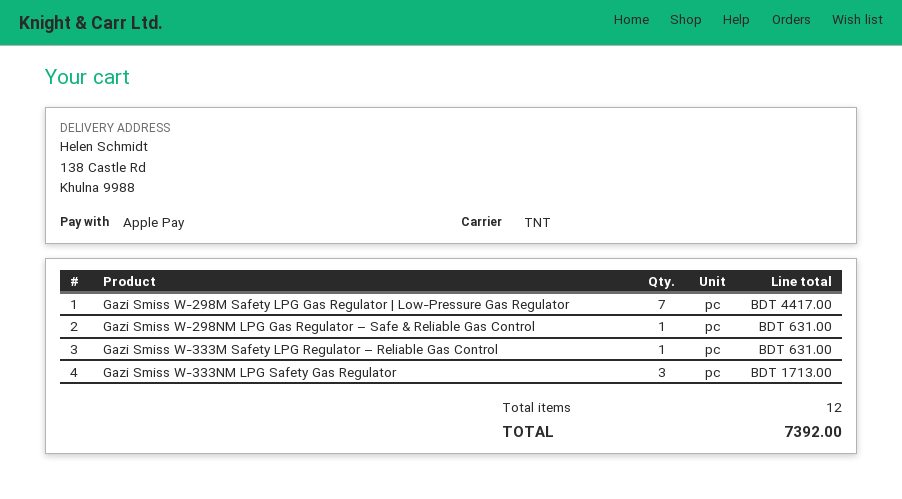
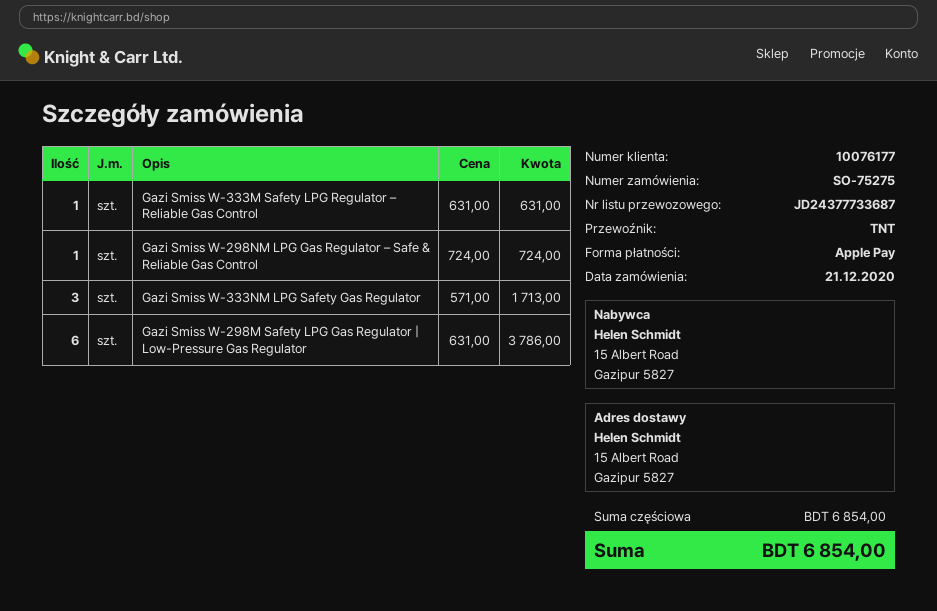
ship to: 138 Castle Rd, Khulna 9988 -> 15 Albert Road, Gazipur 5827
Gazi Smiss W-298M Safety LPG Gas Regulator | Low-Pressure Gas Regulator: 7 for 4417.00 -> 6 for 3786.00
Gazi Smiss W-298NM LPG Gas Regulator – Safe & Reliable Gas Control: 1 for 631.00 -> 1 for 724.00
total: 7392.00 -> 6854.00

